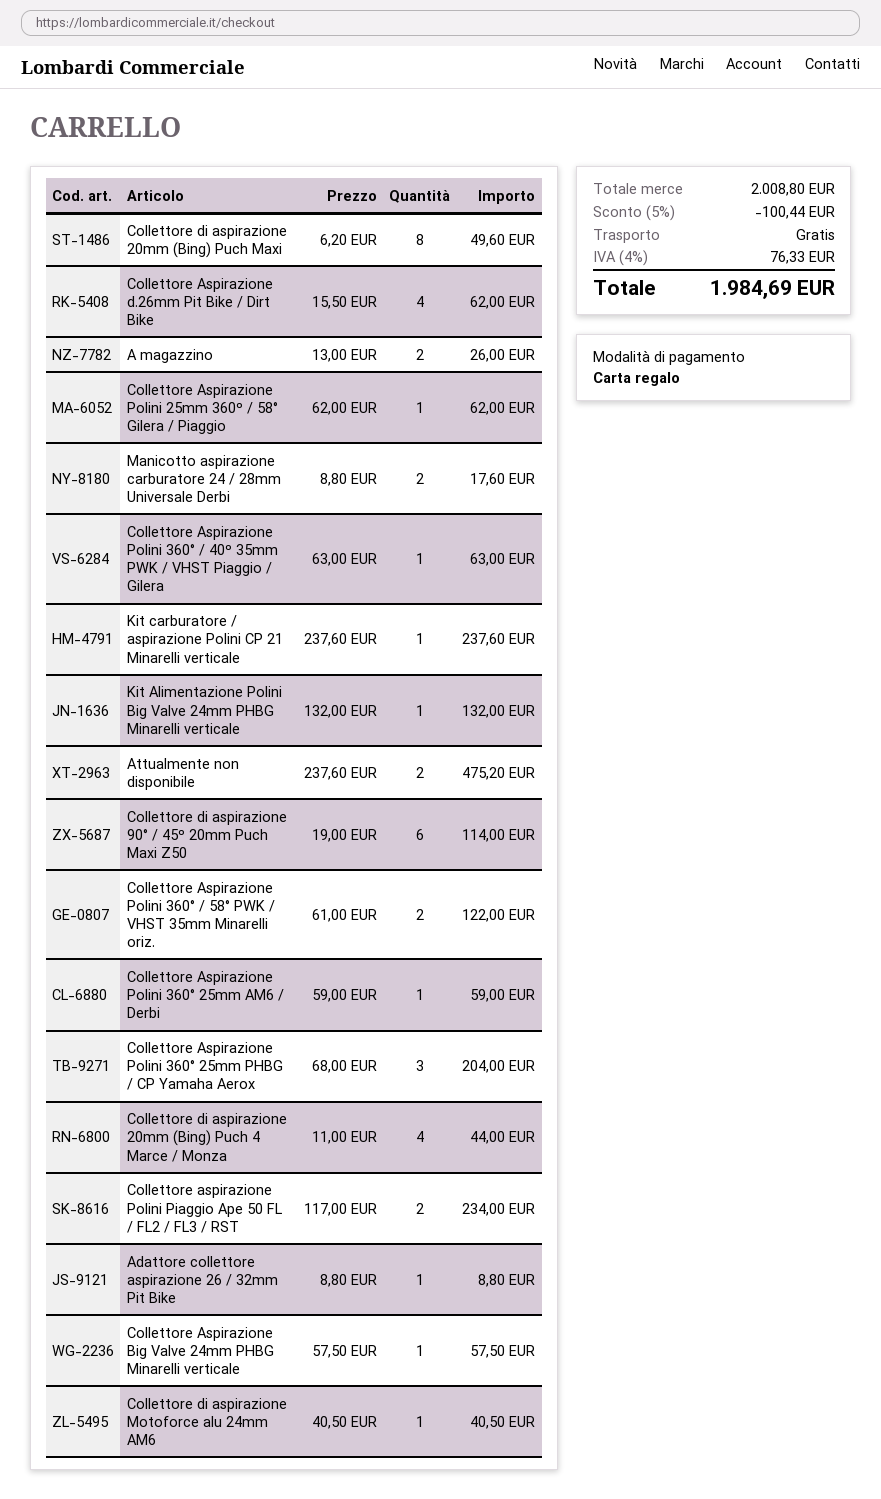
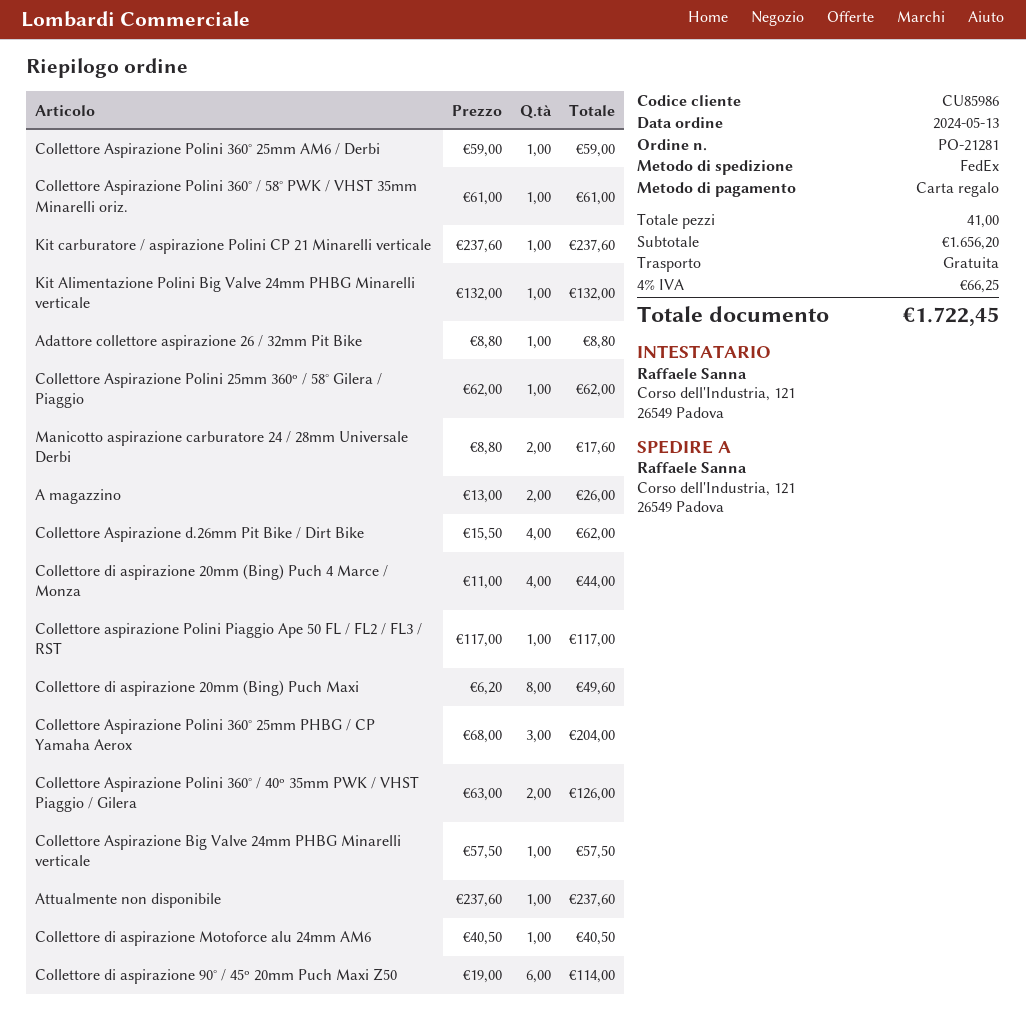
Collettore Aspirazione Polini 360° / 40º 35mm PWK / VHST Piaggio / Gilera: 1 x 63.00 = 63.00 -> 2 x 63.00 = 126.00
Attualmente non disponibile: 2 x 237.60 = 475.20 -> 1 x 237.60 = 237.60
Collettore Aspirazione Polini 360° / 58° PWK / VHST 35mm Minarelli oriz.: 2 x 61.00 = 122.00 -> 1 x 61.00 = 61.00
Collettore aspirazione Polini Piaggio Ape 50 FL / FL2 / FL3 / RST: 2 x 117.00 = 234.00 -> 1 x 117.00 = 117.00
subtotal: 2008.80 -> 1656.20
discount: 5% = 100.44 -> none
tax: 4% = 76.33 -> 4% = 66.25
total: 1984.69 -> 1722.45

